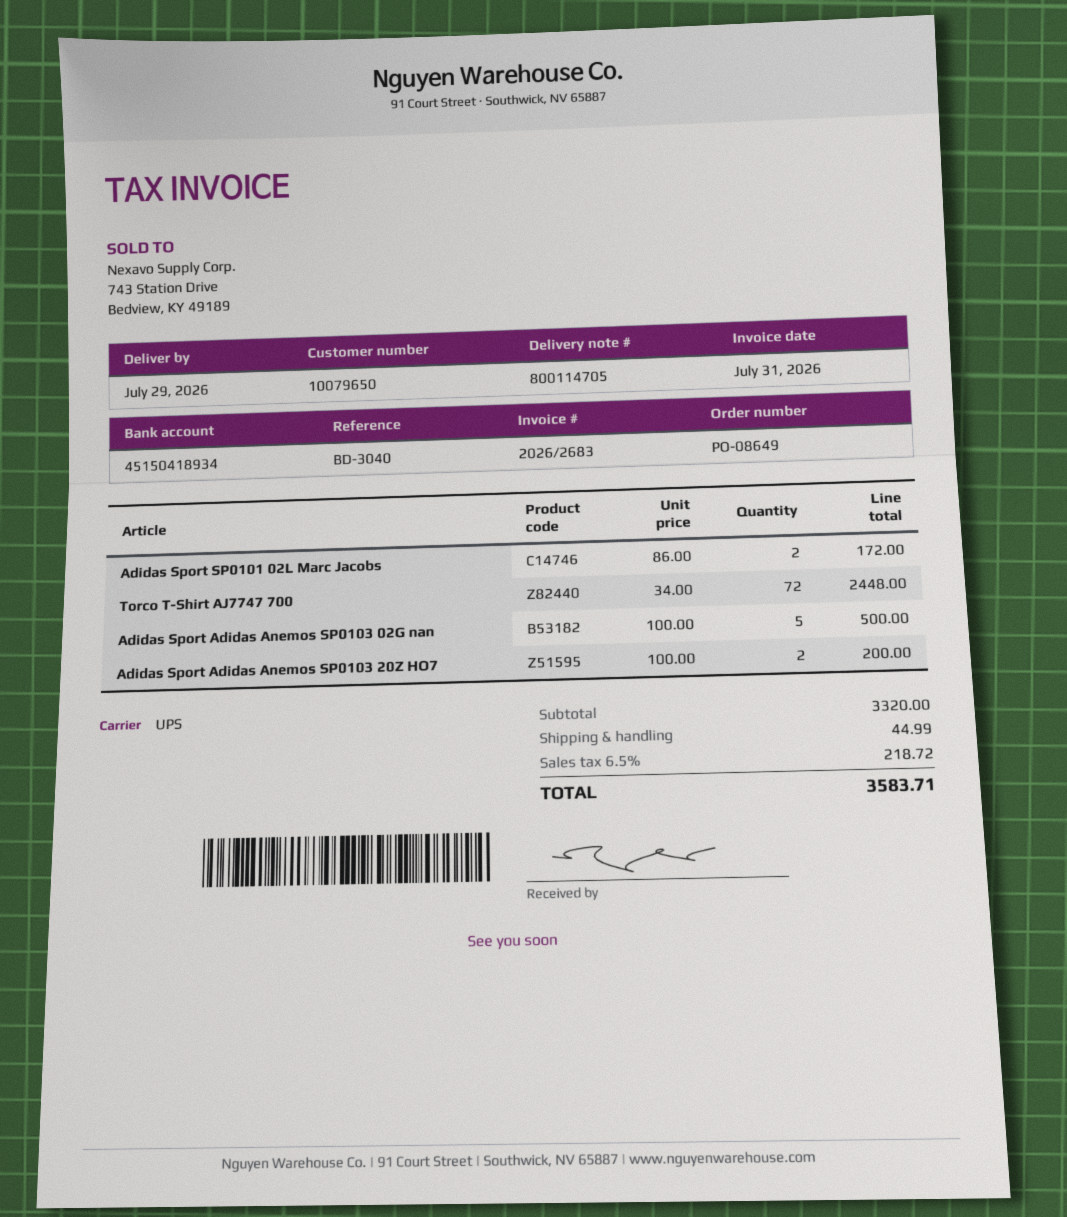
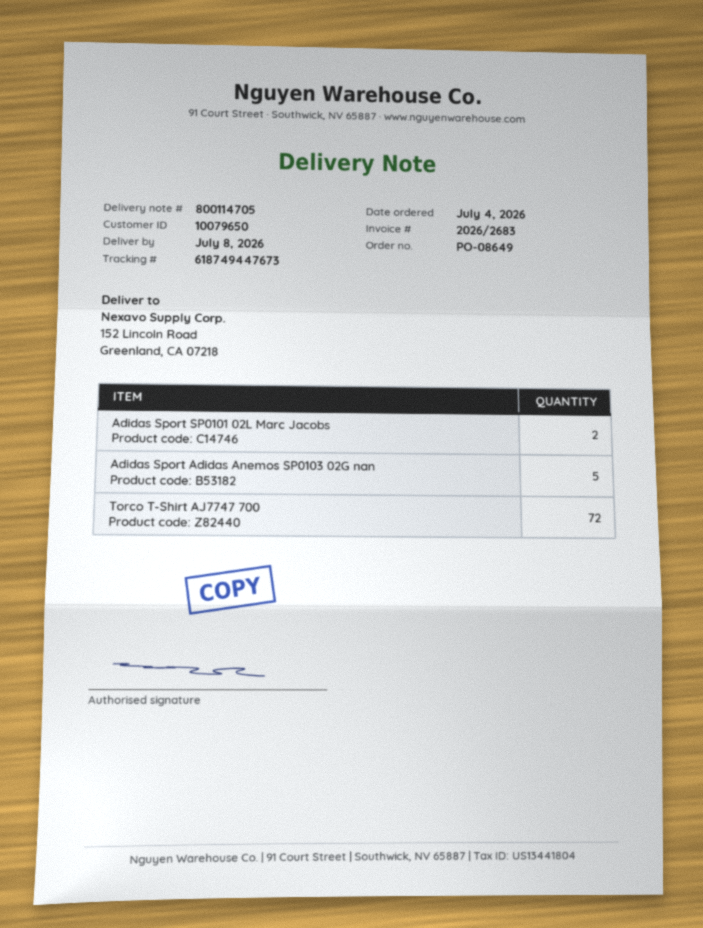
delivery date: 2026-07-29 -> 2026-07-08
Adidas Sport Adidas Anemos SP0103 20Z HO7: 2 -> none

